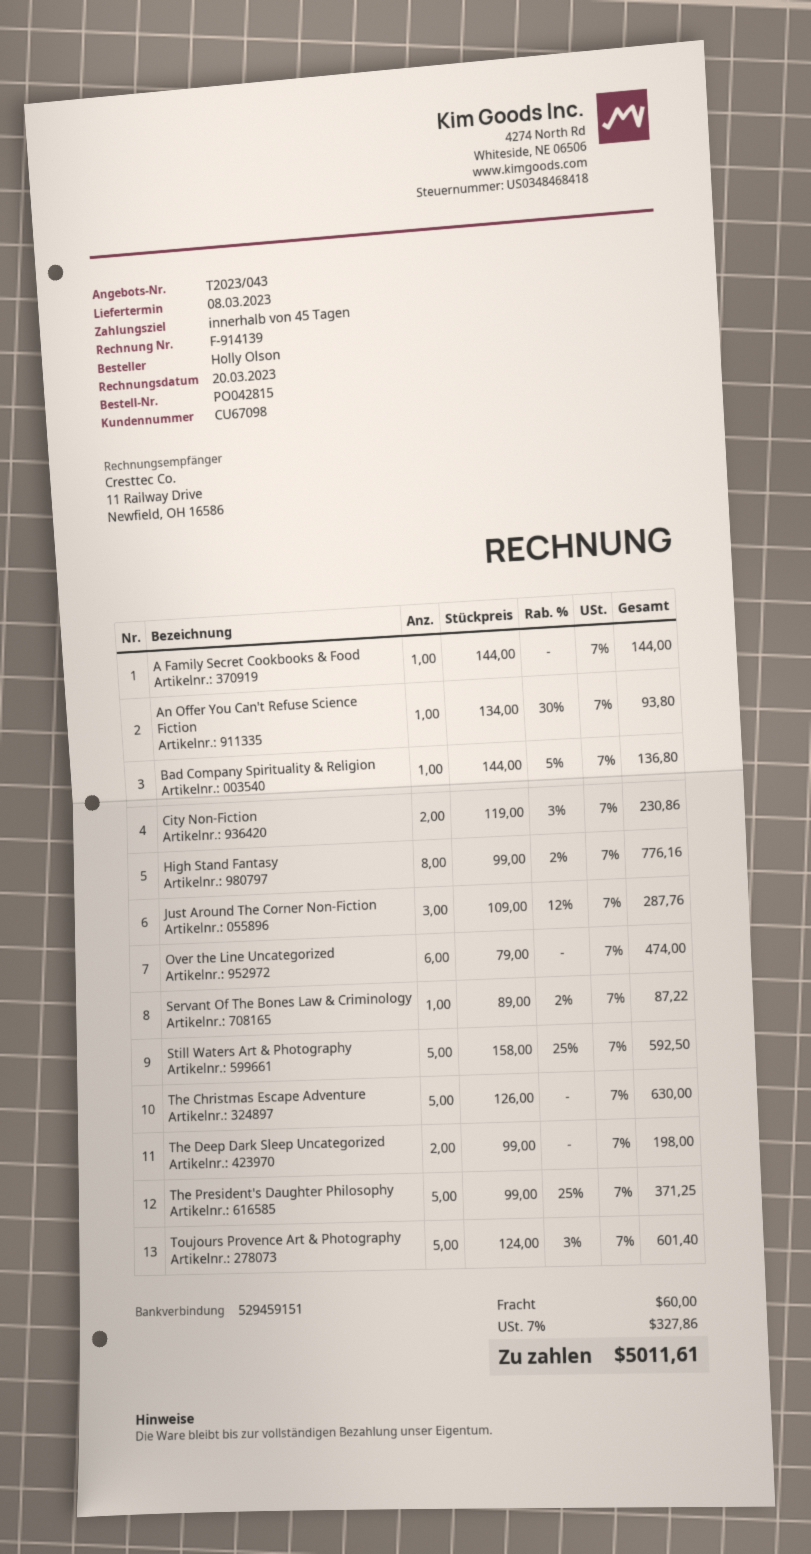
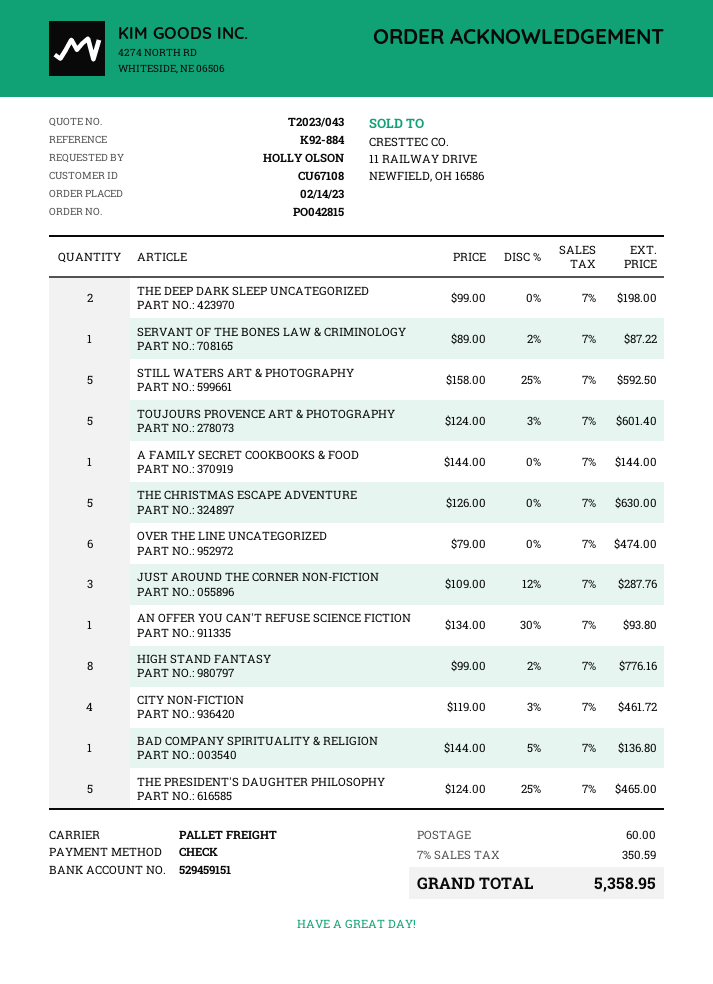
customer number: CU67098 -> CU67108
City Non-Fiction: 2 x 119.00 - 3% = 230.86 -> 4 x 119.00 - 3% = 461.72
The President's Daughter Philosophy: 5 x 99.00 - 25% = 371.25 -> 5 x 124.00 - 25% = 465.00
tax: 7% = 327.86 -> 7% = 350.59
total: 5011.61 -> 5358.95

